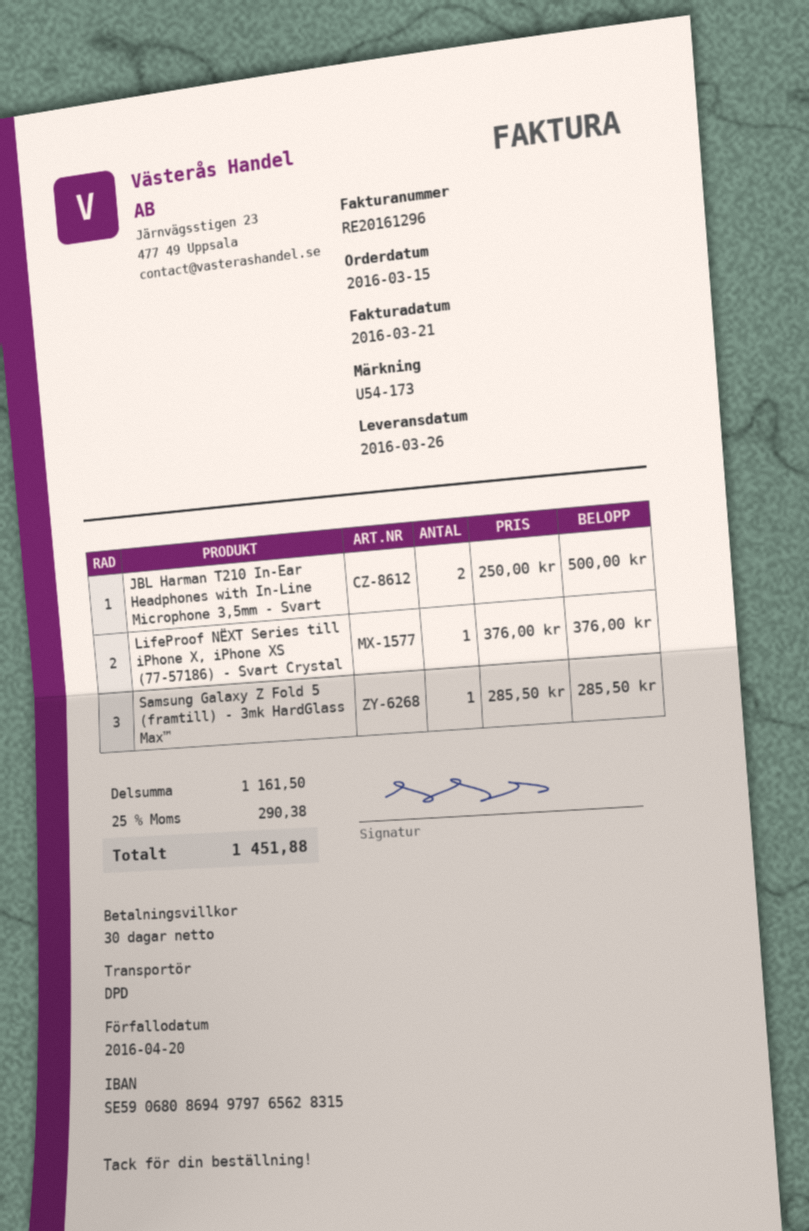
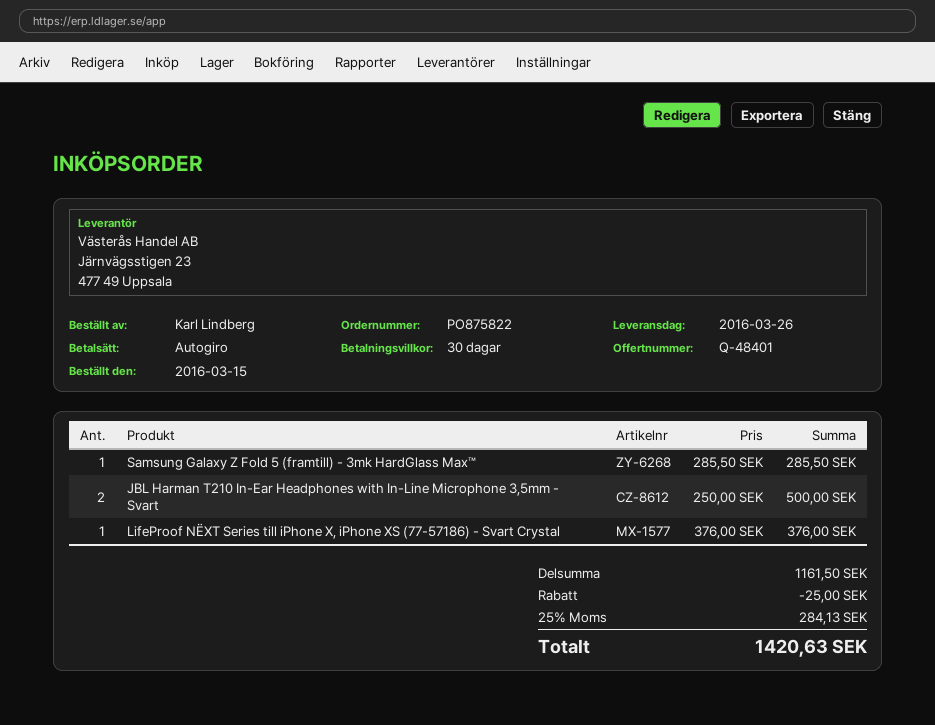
discount: none -> 25.00
tax: 25% = 290.38 -> 25% = 284.13
total: 1451.88 -> 1420.63

